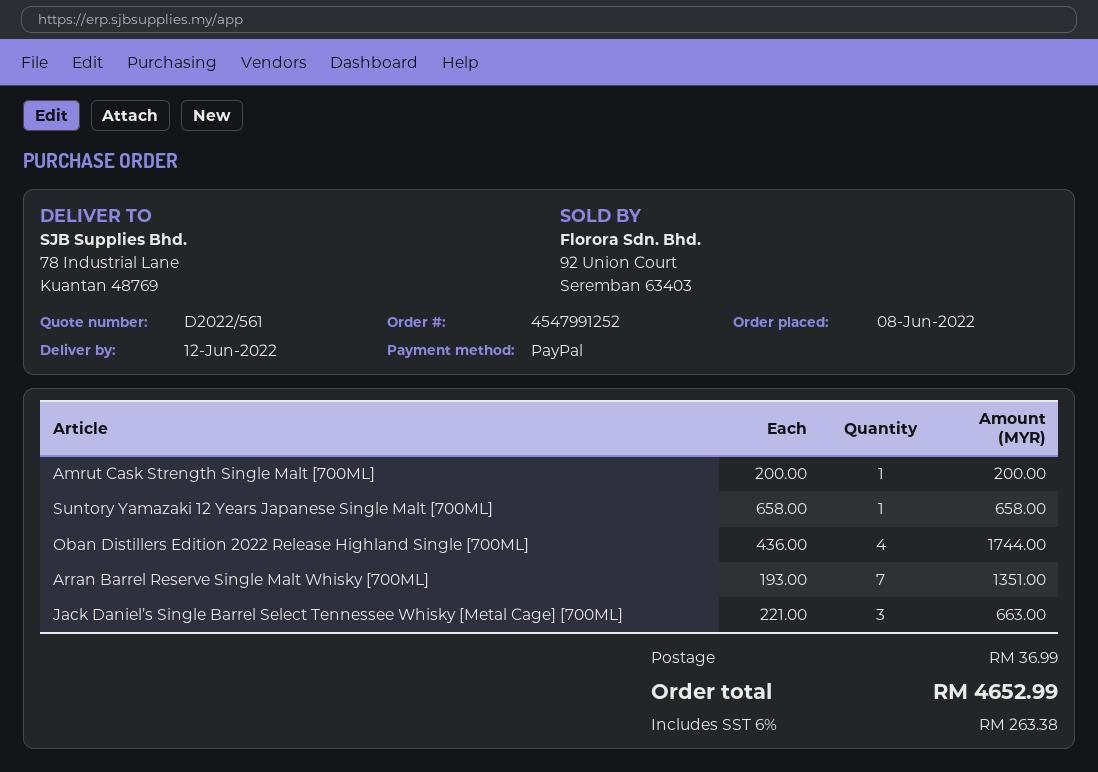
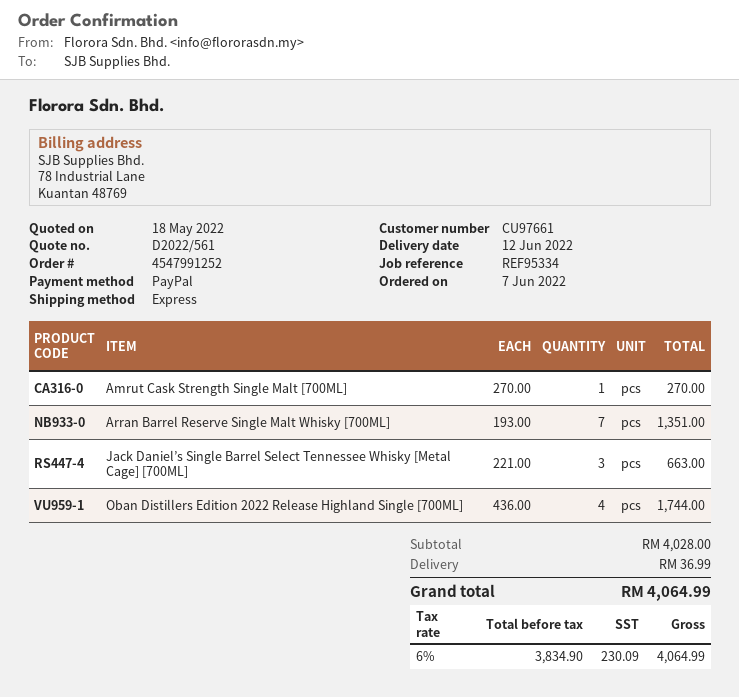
order date: 2022-06-08 -> 2022-06-07
Amrut Cask Strength Single Malt [700ML]: 1 x 200.00 = 200.00 -> 1 x 270.00 = 270.00
Suntory Yamazaki 12 Years Japanese Single Malt [700ML]: 1 x 658.00 = 658.00 -> none
tax: 6% = 263.38 -> 6% = 230.09
total: 4652.99 -> 4064.99

